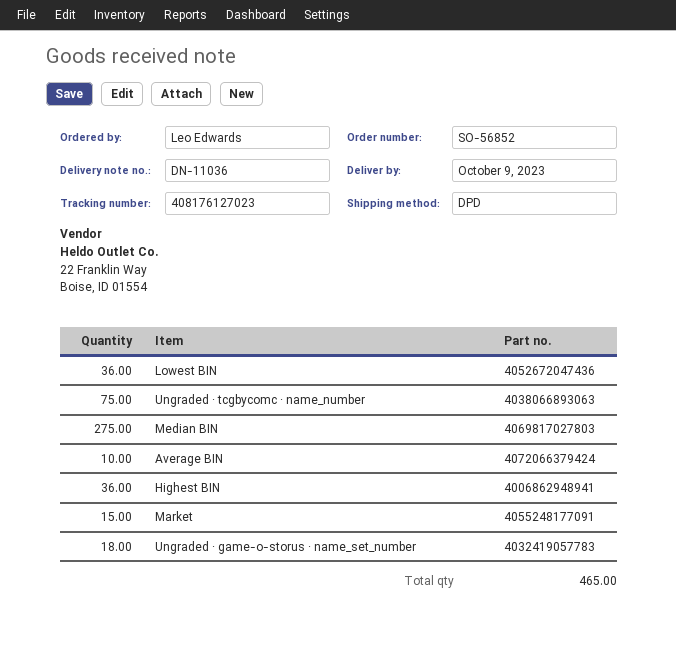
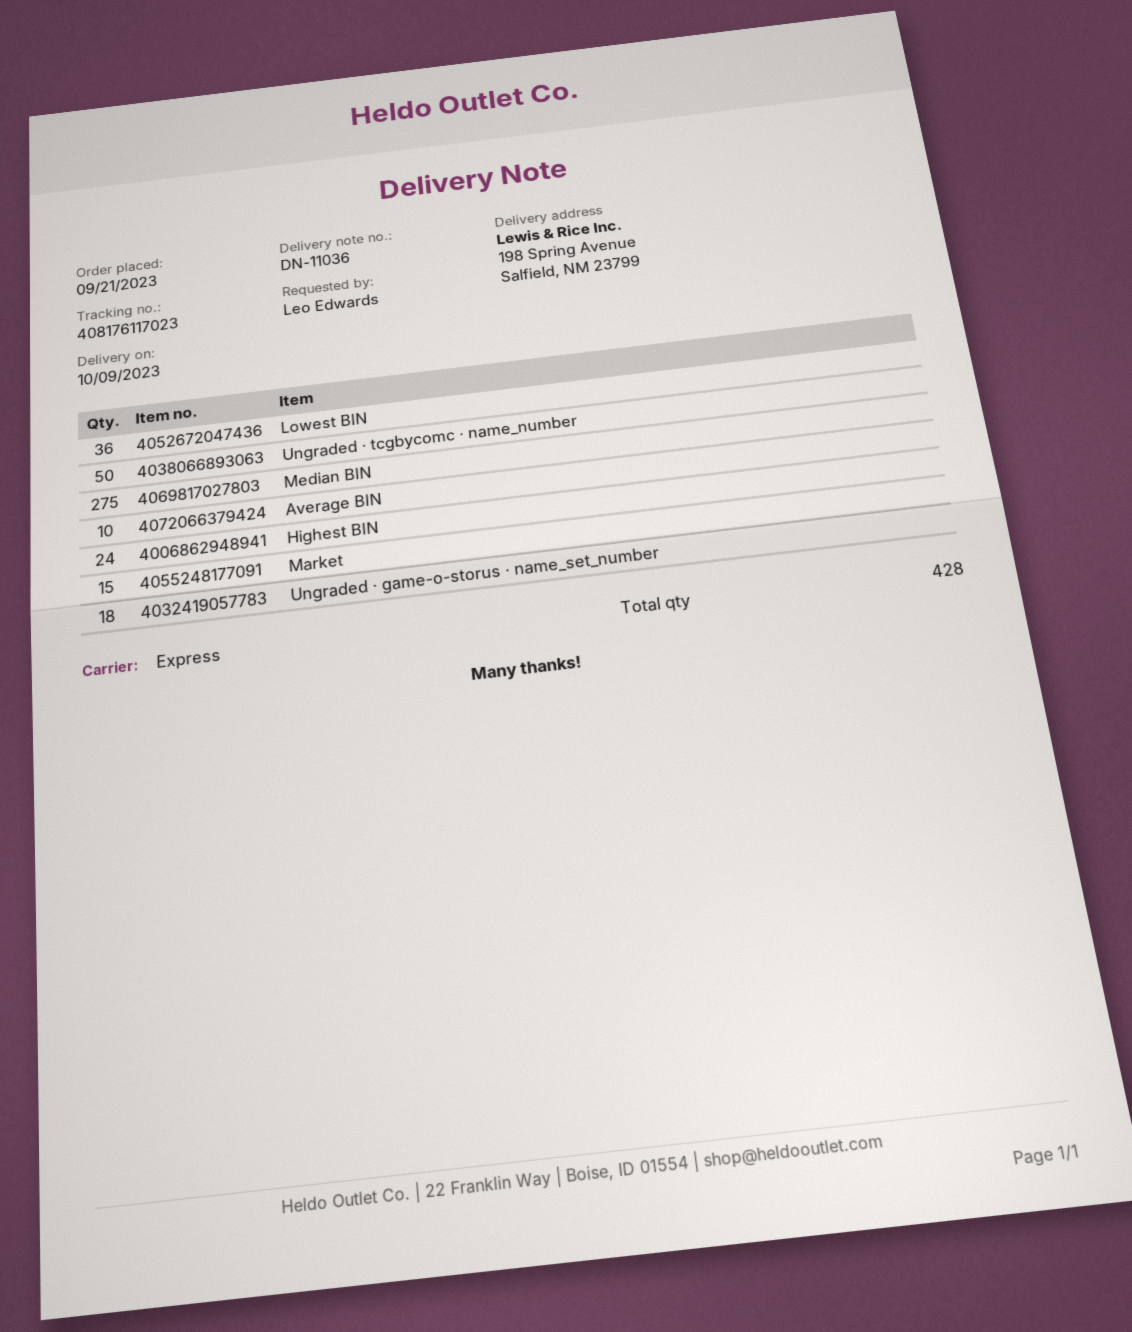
shipping method: DPD -> express
tracking number: 408176127023 -> 408176117023
Ungraded · tcgbycomc · name_number: 75 -> 50
Highest BIN: 36 -> 24
total quantity: 465 -> 428

